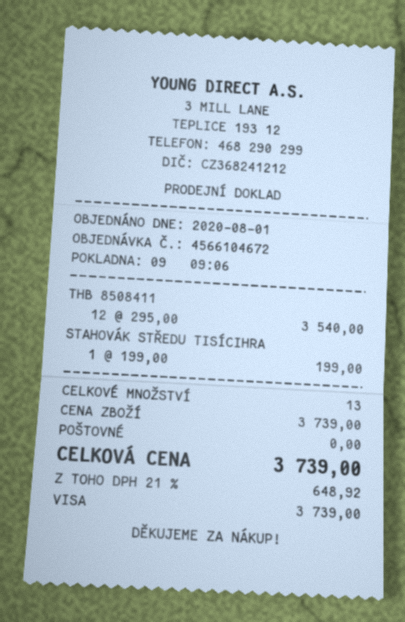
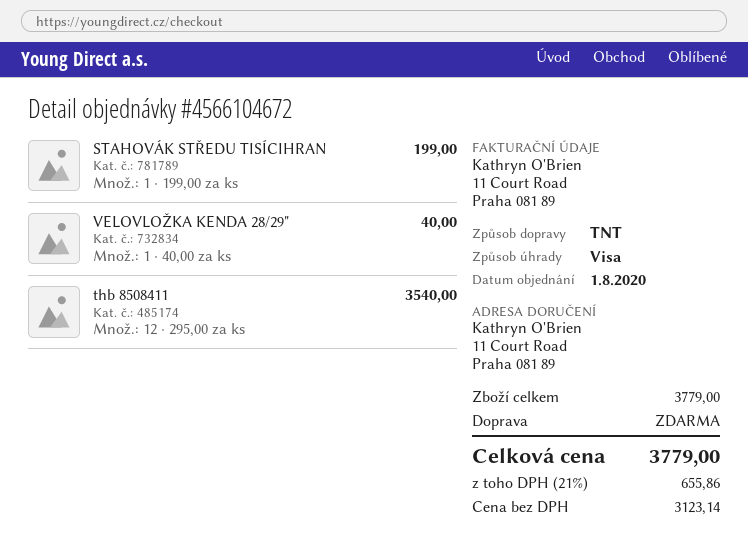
VELOVLOŽKA KENDA 28/29": none -> 1 x 40.00 = 40.00
subtotal: 3739.00 -> 3779.00
tax: 21% = 648.92 -> 21% = 655.86
total: 3739.00 -> 3779.00

